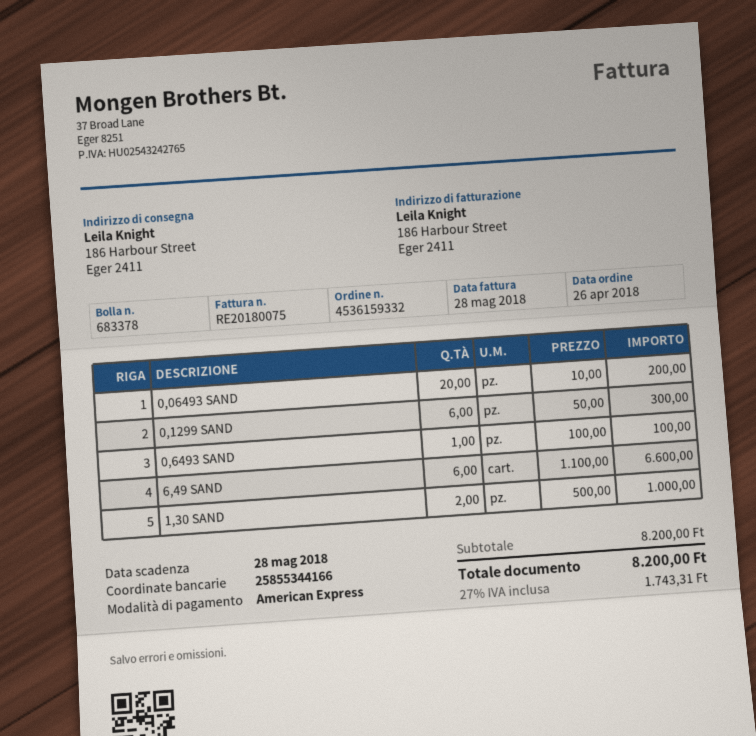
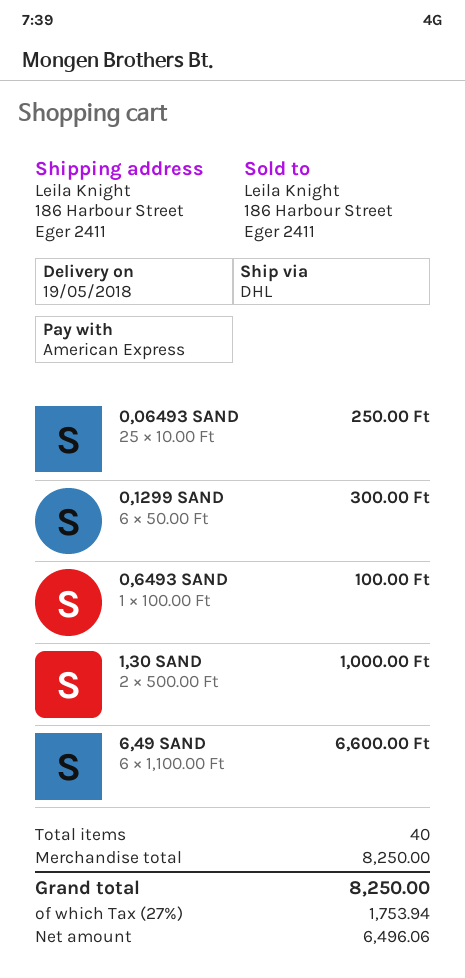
0,06493 SAND: 20 x 10.00 = 200.00 -> 25 x 10.00 = 250.00
subtotal: 8200.00 -> 8250.00
tax: 27% = 1743.31 -> 27% = 1753.94
total: 8200.00 -> 8250.00

